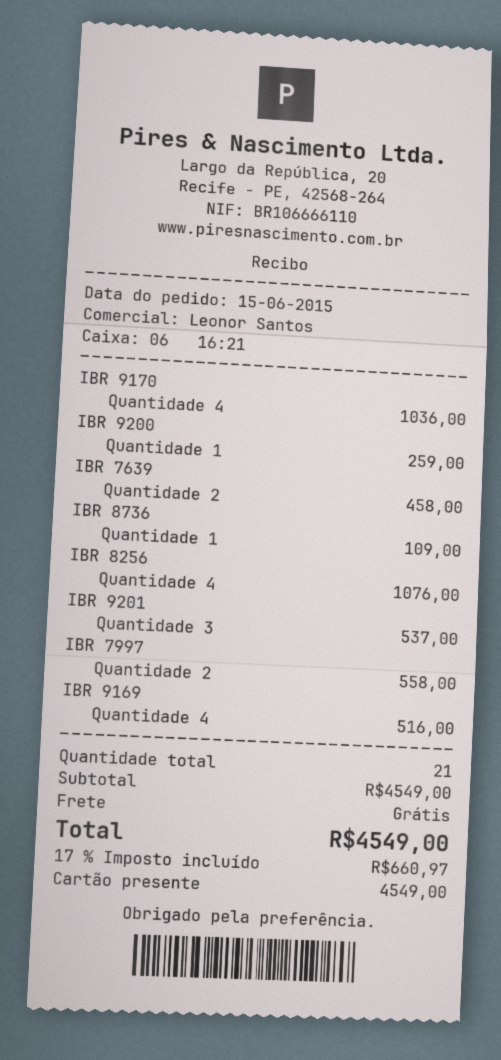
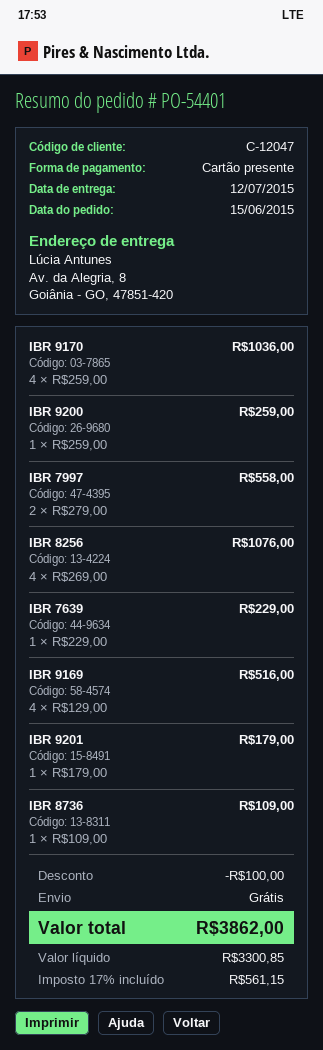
IBR 7639: 2 for 458.00 -> 1 for 229.00
IBR 9201: 3 for 537.00 -> 1 for 179.00
discount: none -> 100.00
tax: 17% = 660.97 -> 17% = 561.15
total: 4549.00 -> 3862.00

